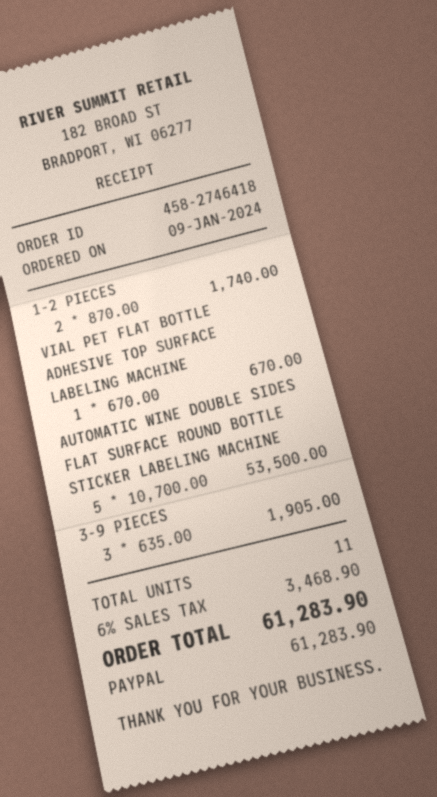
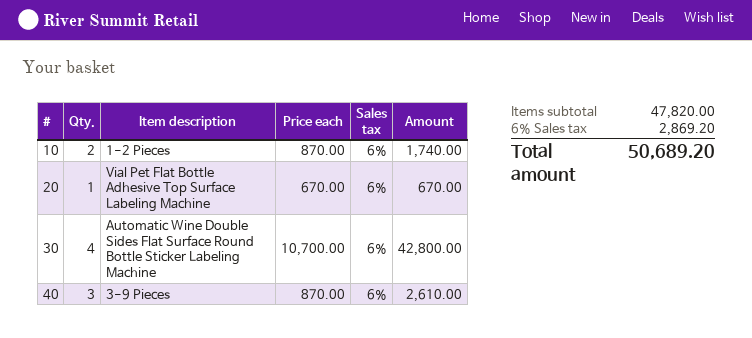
AUTOMATIC WINE DOUBLE SIDES FLAT SURFACE ROUND BOTTLE STICKER LABELING MACHINE: 5 x 10700.00 = 53500.00 -> 4 x 10700.00 = 42800.00
3-9 PIECES: 3 x 635.00 = 1905.00 -> 3 x 870.00 = 2610.00
tax: 6% = 3468.90 -> 6% = 2869.20
total: 61283.90 -> 50689.20

